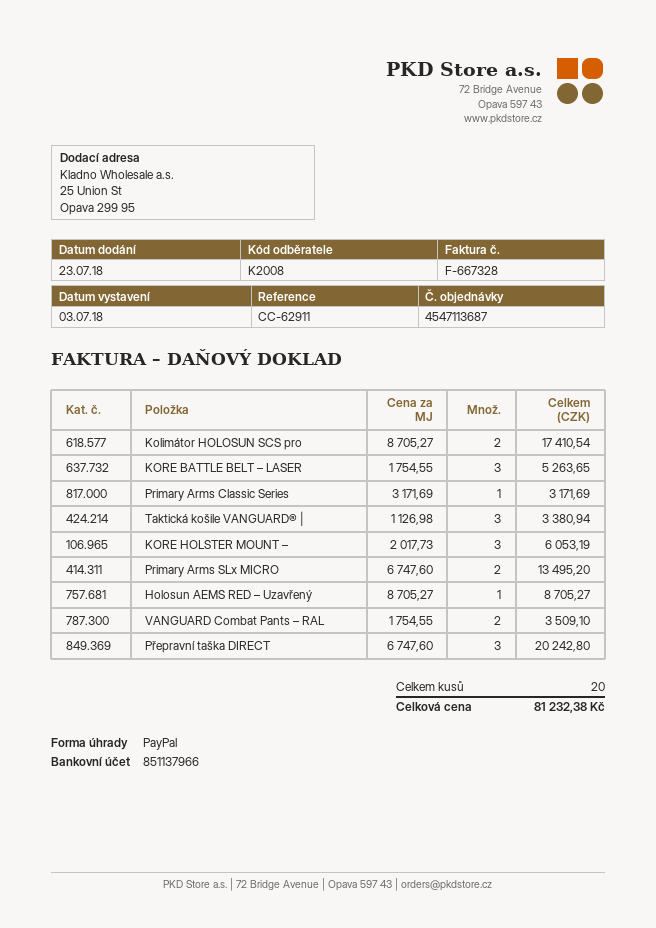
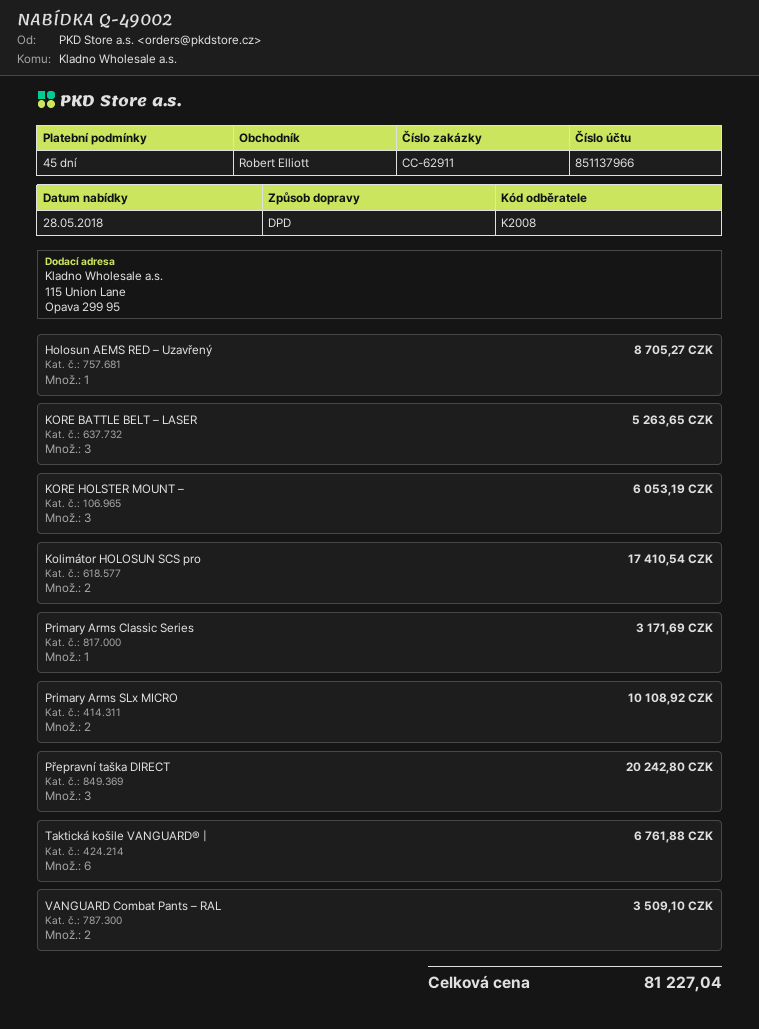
ship to: 25 Union St, Opava 299 95 -> 115 Union Lane, Opava 299 95
Taktická košile VANGUARD® |: 3 for 3380.94 -> 6 for 6761.88
Primary Arms SLx MICRO: 2 for 13495.20 -> 2 for 10108.92
total: 81232.38 -> 81227.04

